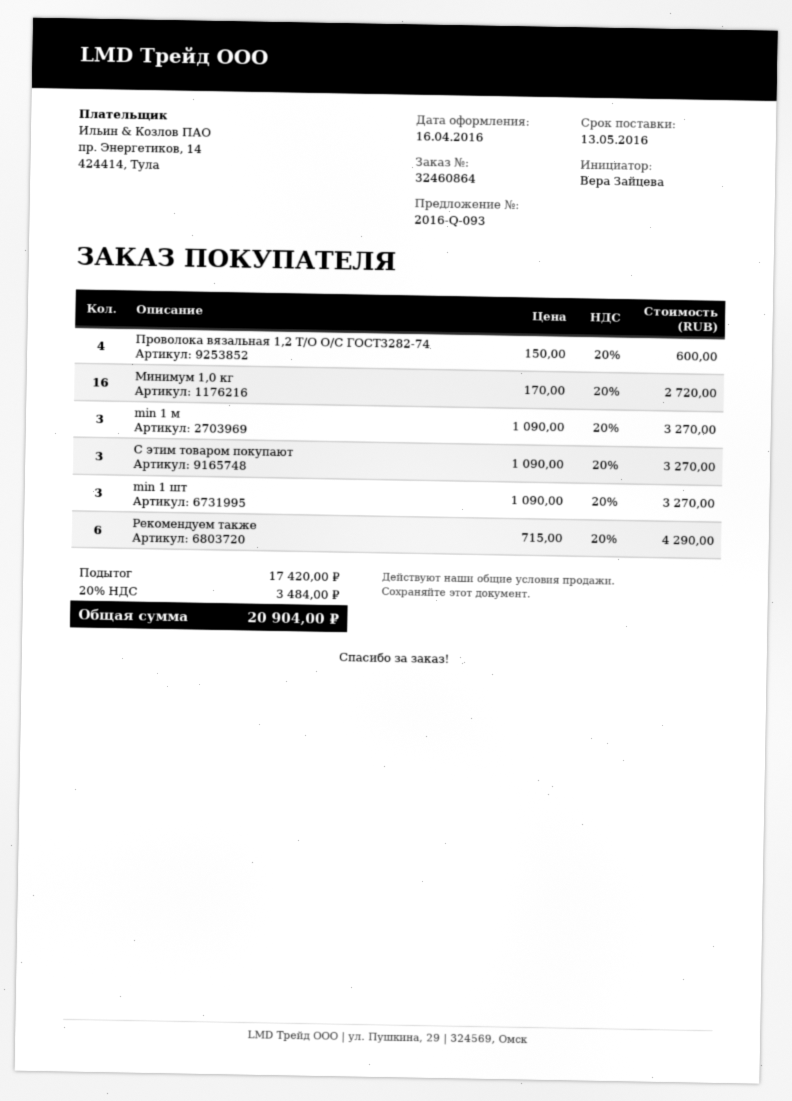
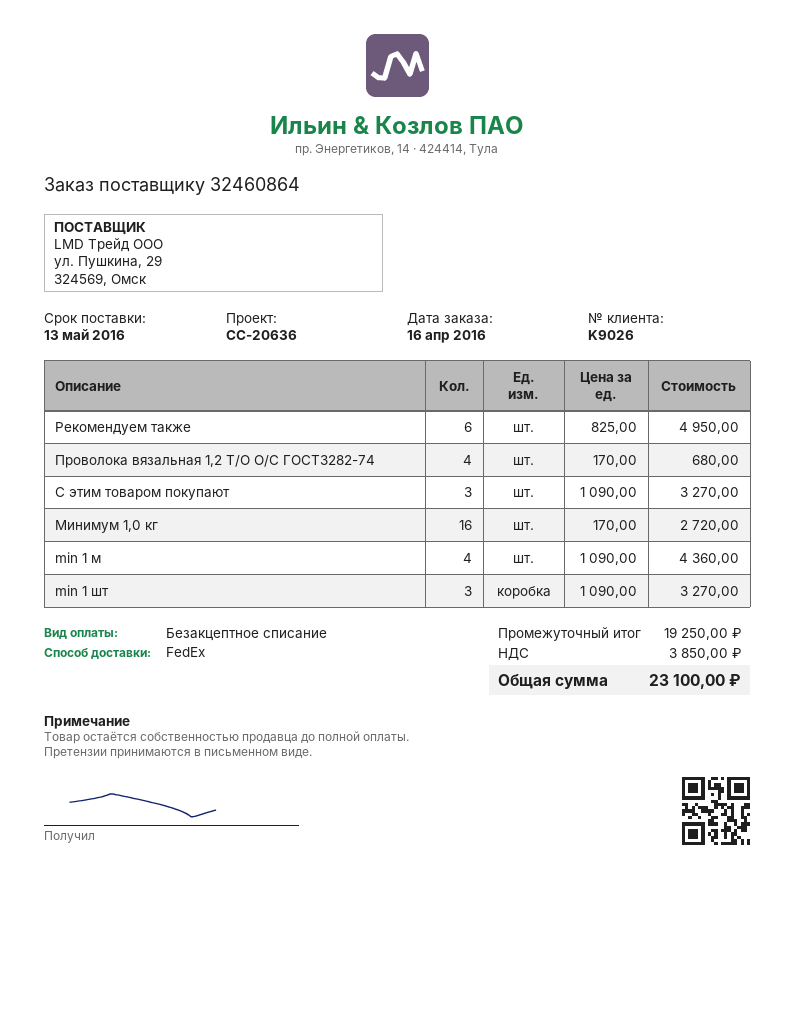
Проволока вязальная 1,2 Т/О О/С ГОСТ3282-74: 4 x 150.00 = 600.00 -> 4 x 170.00 = 680.00
min 1 м: 3 x 1090.00 = 3270.00 -> 4 x 1090.00 = 4360.00
Рекомендуем также: 6 x 715.00 = 4290.00 -> 6 x 825.00 = 4950.00
subtotal: 17420.00 -> 19250.00
tax: 3484.00 -> 3850.00
total: 20904.00 -> 23100.00

